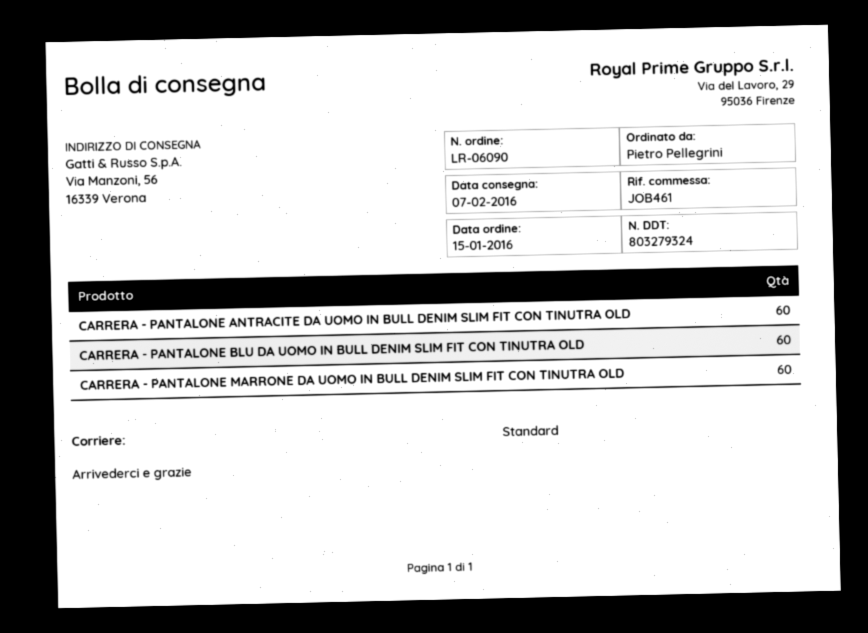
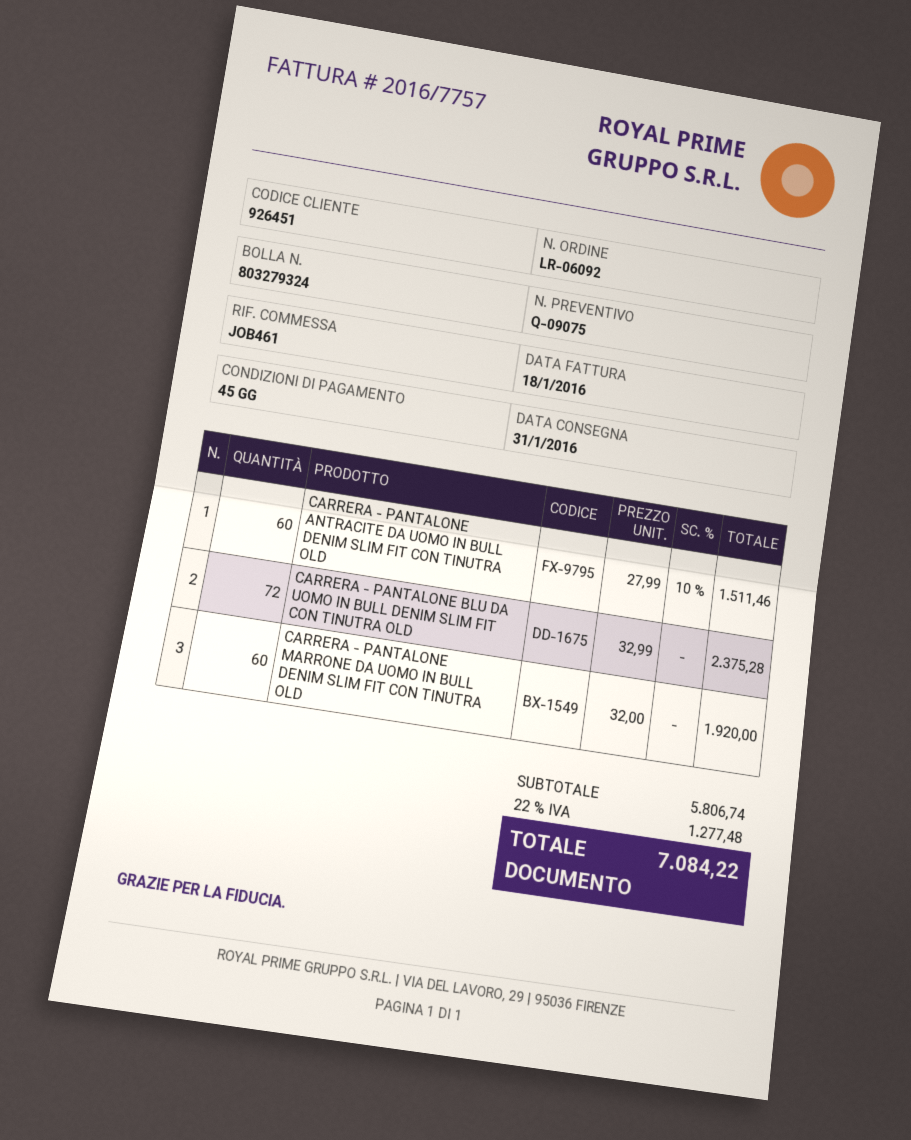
order number: LR-06090 -> LR-06092
delivery date: 2016-02-07 -> 2016-01-31
CARRERA - PANTALONE BLU DA UOMO IN BULL DENIM SLIM FIT CON TINUTRA OLD: 60 -> 72

